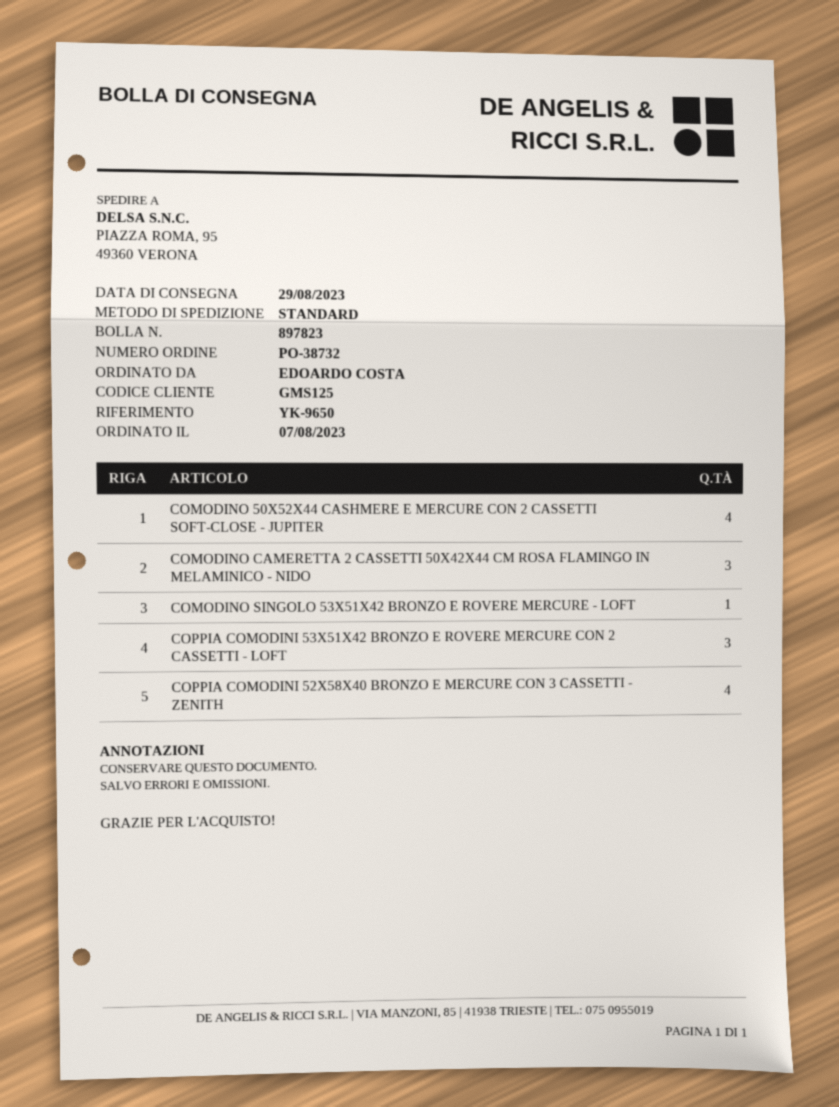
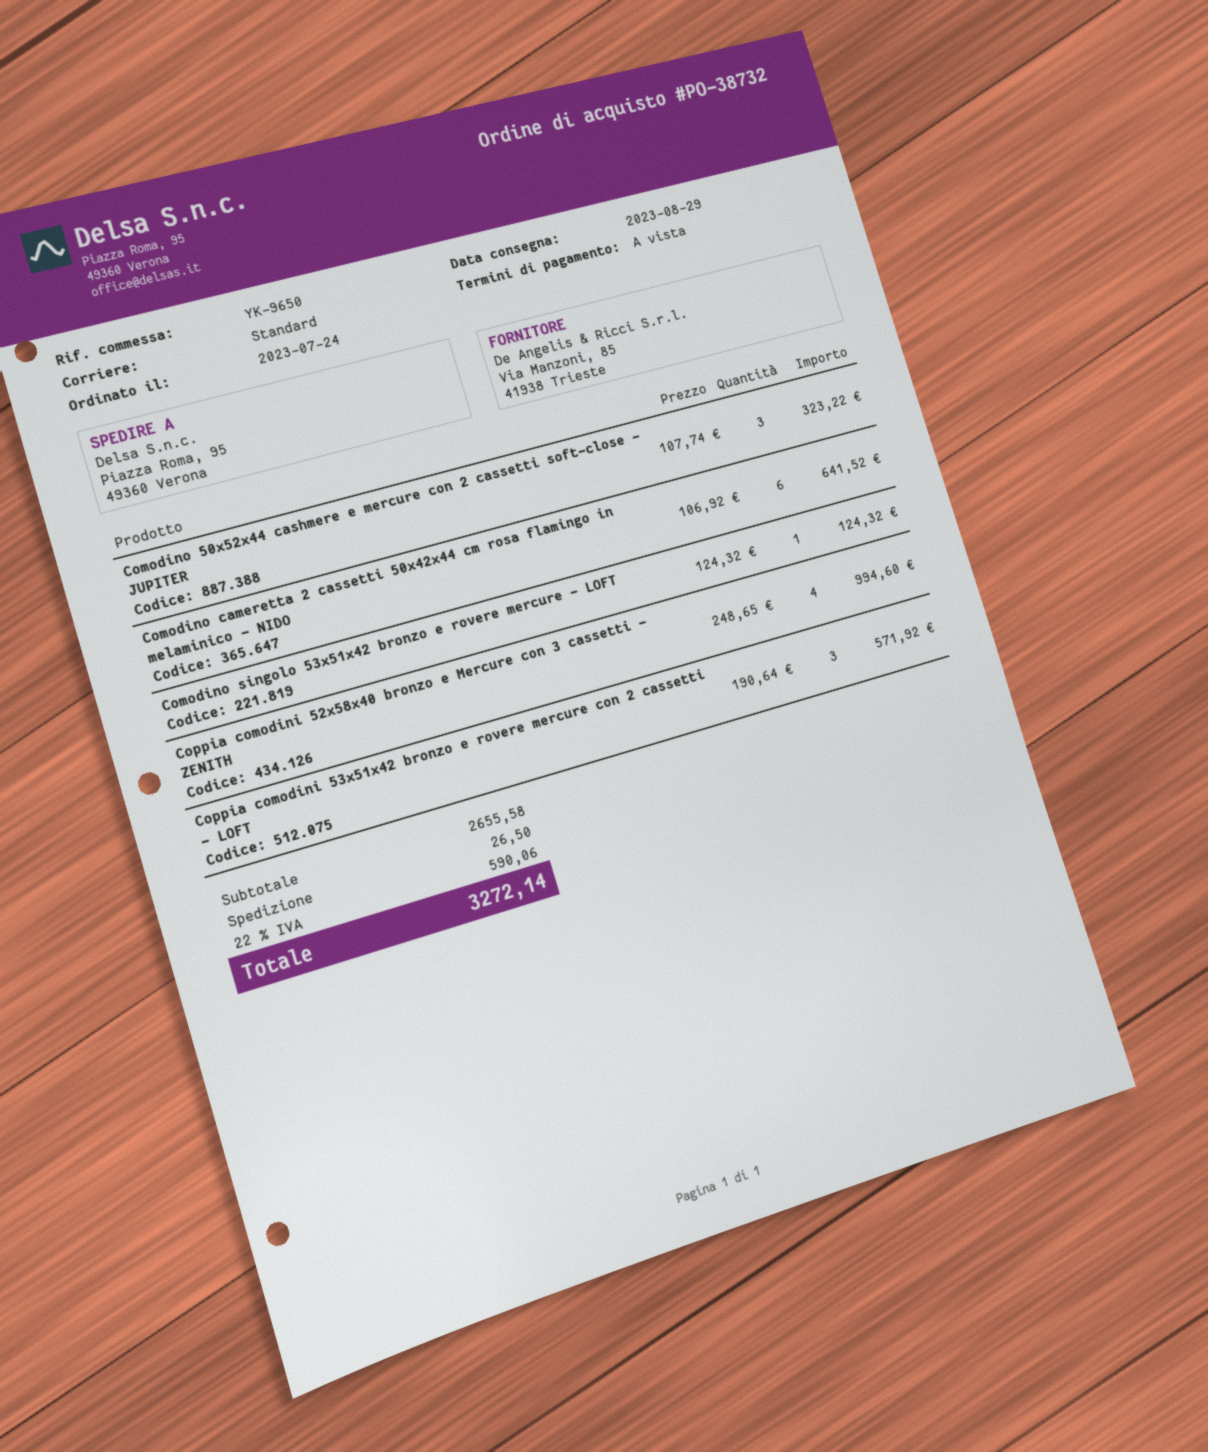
order date: 2023-08-07 -> 2023-07-24
COMODINO 50X52X44 CASHMERE E MERCURE CON 2 CASSETTI SOFT-CLOSE - JUPITER: 4 -> 3
COMODINO CAMERETTA 2 CASSETTI 50X42X44 CM ROSA FLAMINGO IN MELAMINICO - NIDO: 3 -> 6

